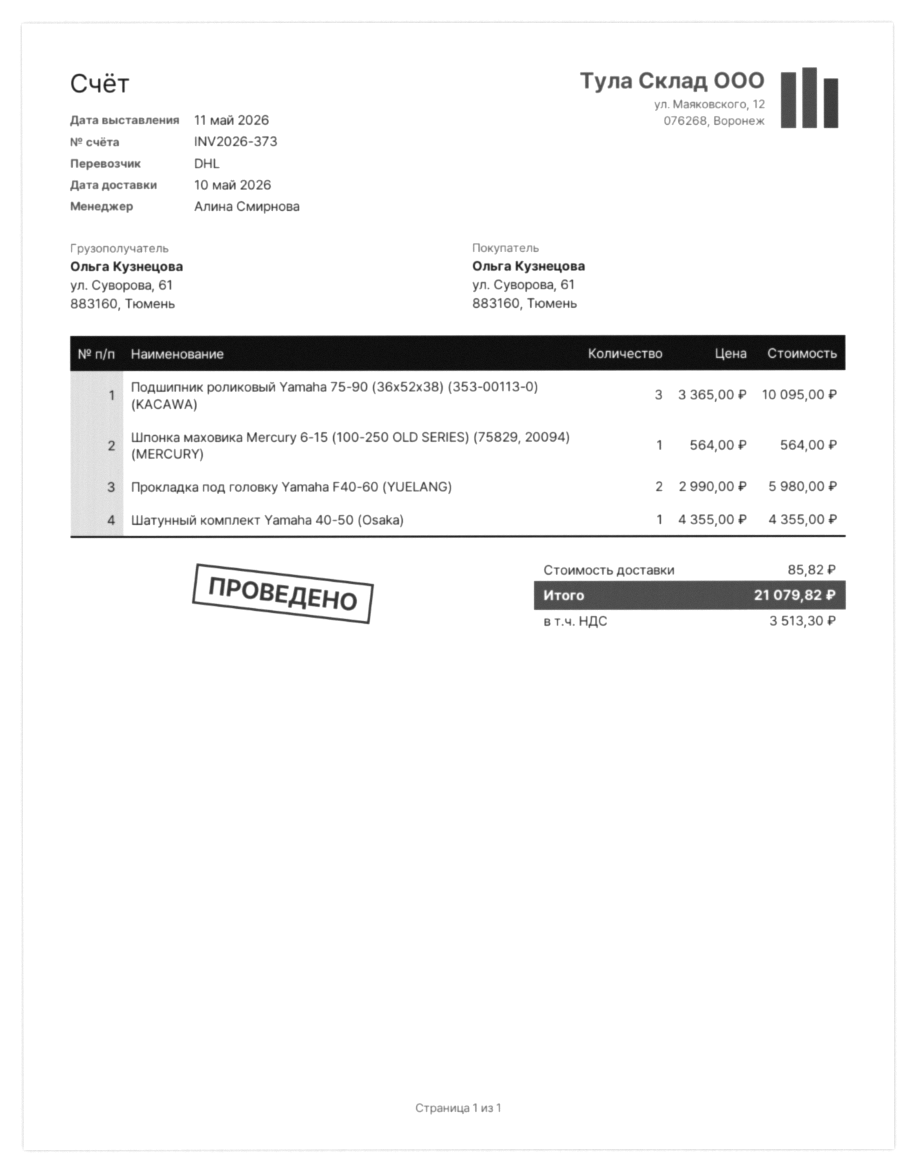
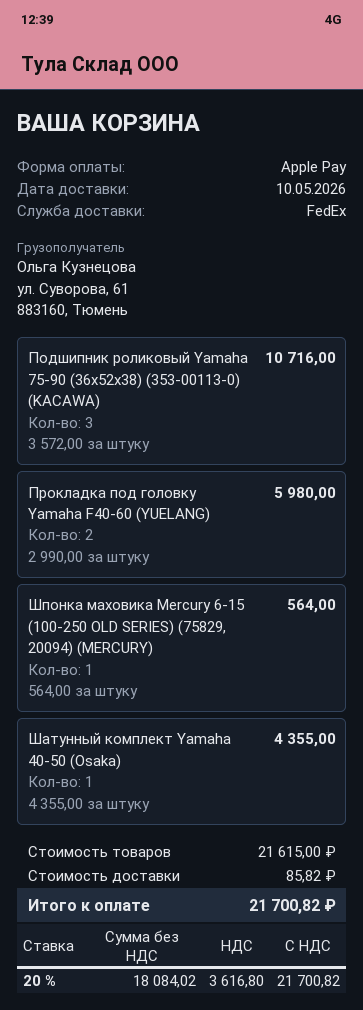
shipping method: DHL -> FedEx
Подшипник роликовый Yamaha 75-90 (36x52x38) (353-00113-0) (KACAWA): 3 x 3365.00 = 10095.00 -> 3 x 3572.00 = 10716.00
tax: 3513.30 -> 3616.80
total: 21079.82 -> 21700.82

